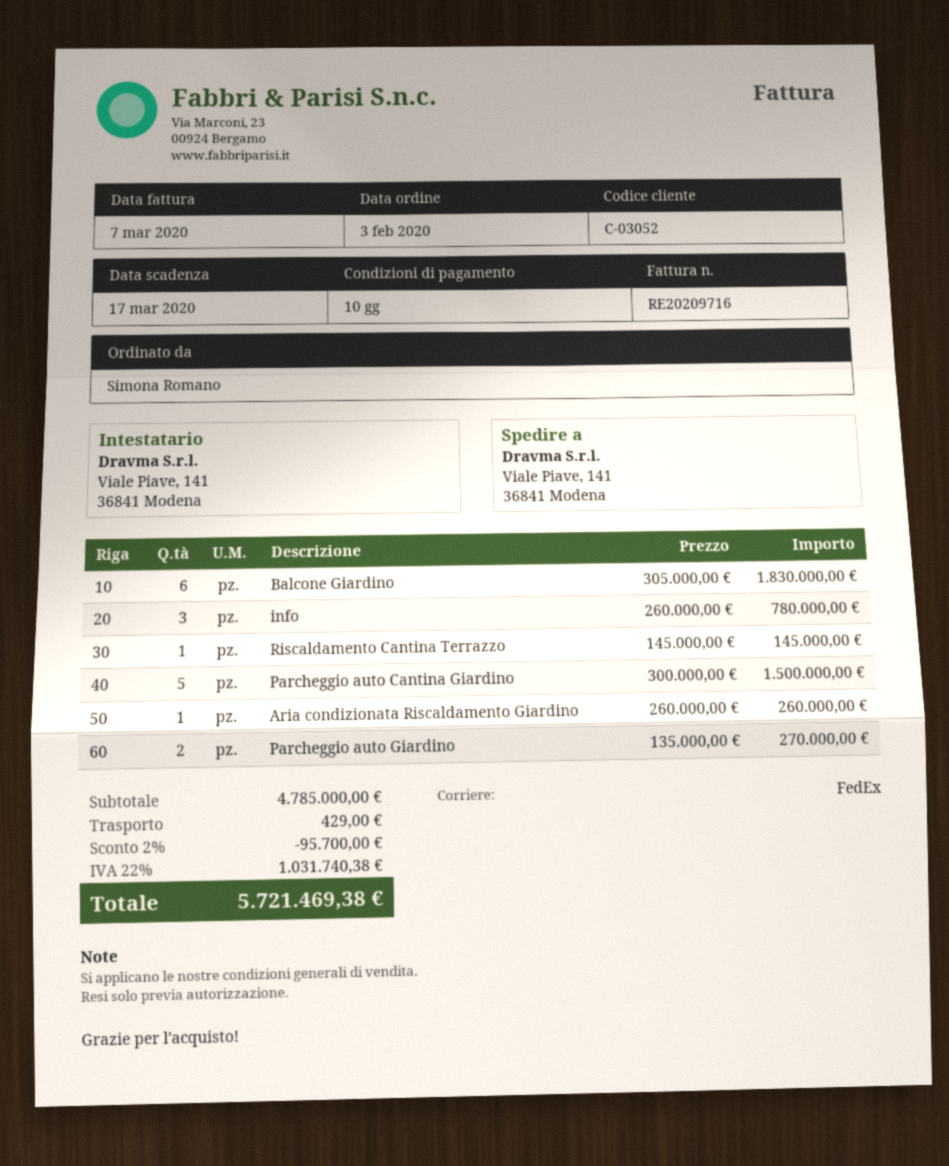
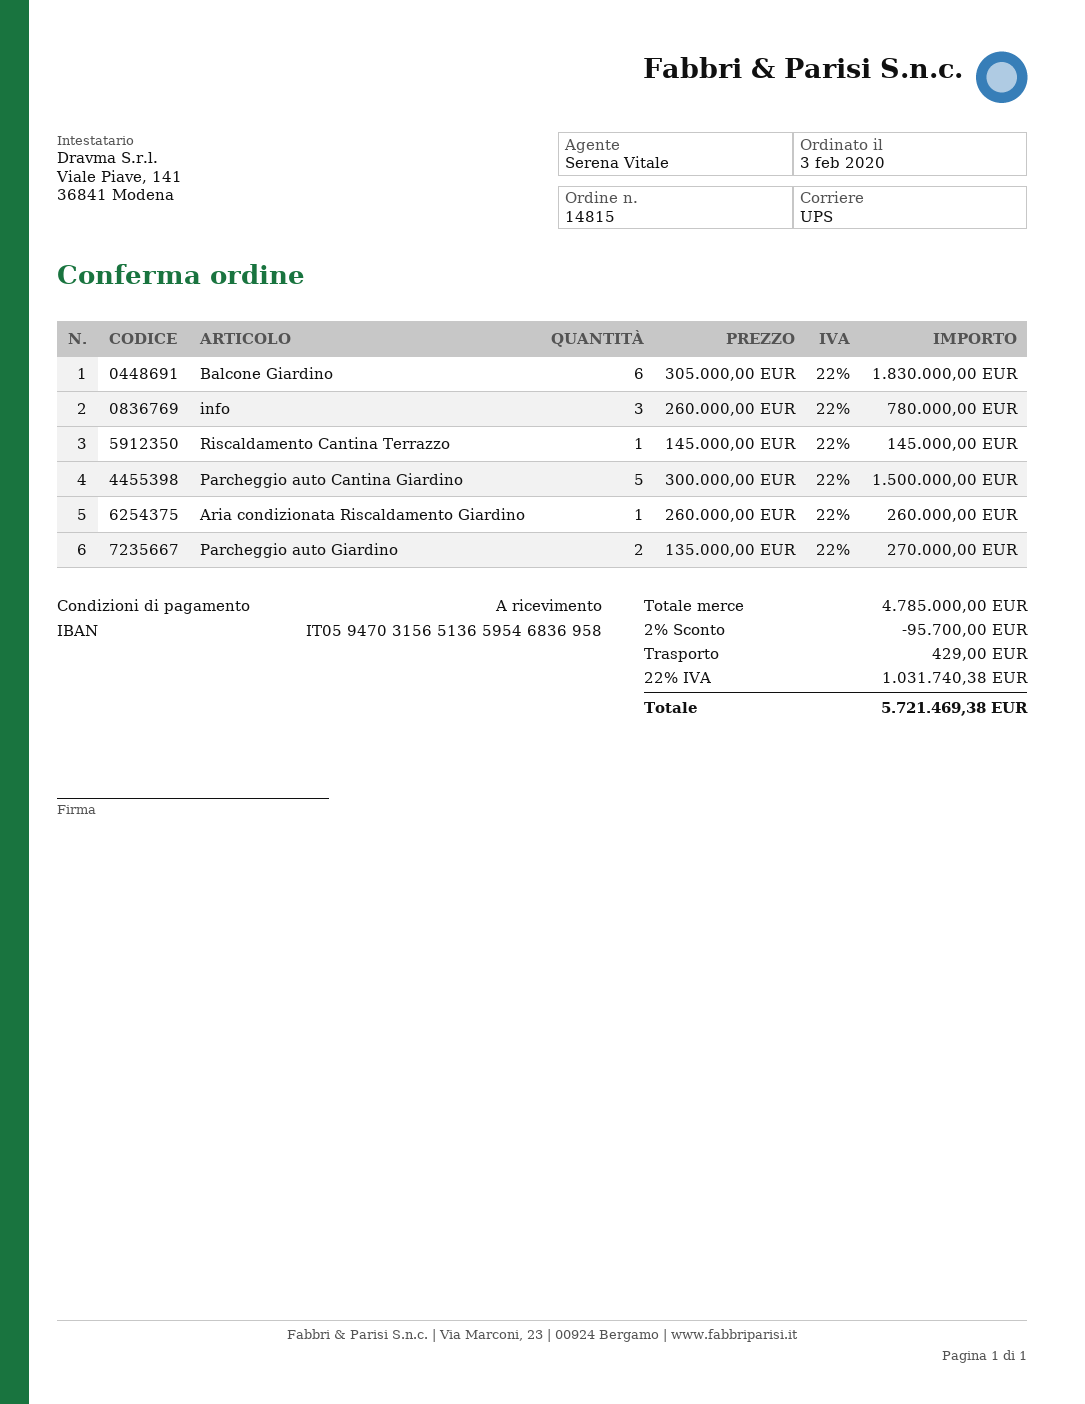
payment terms: 10 days -> on receipt
shipping method: FedEx -> UPS

